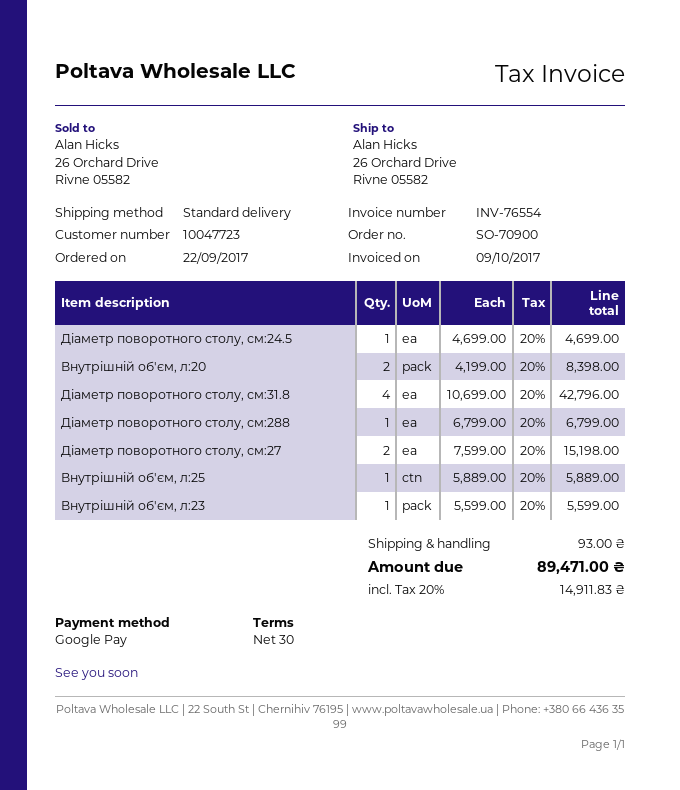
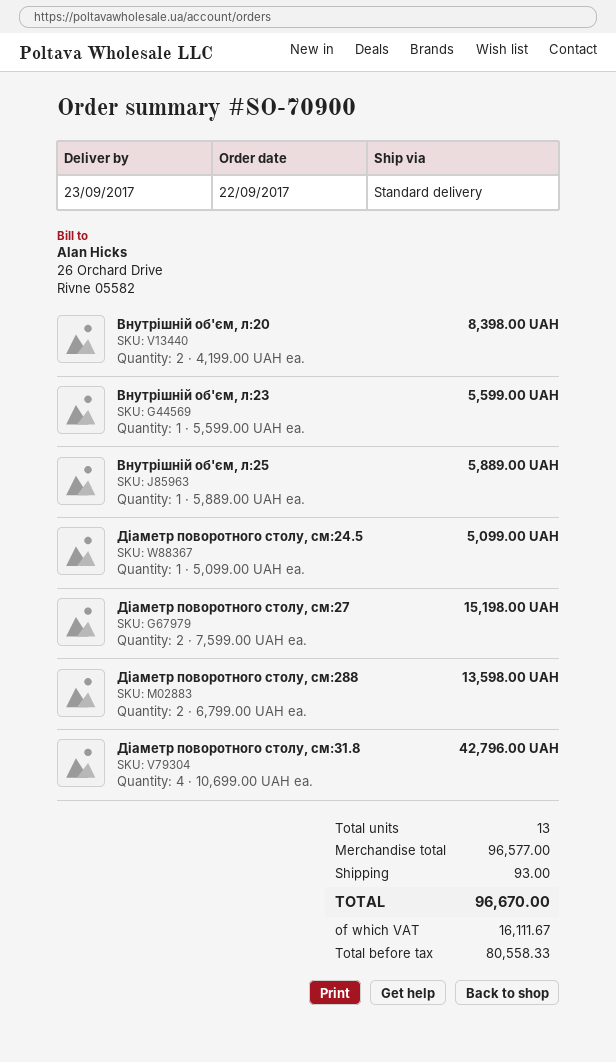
Діаметр поворотного столу, см:24.5: 1 x 4699.00 = 4699.00 -> 1 x 5099.00 = 5099.00
Діаметр поворотного столу, см:288: 1 x 6799.00 = 6799.00 -> 2 x 6799.00 = 13598.00
tax: 14911.83 -> 16111.67
total: 89471.00 -> 96670.00

